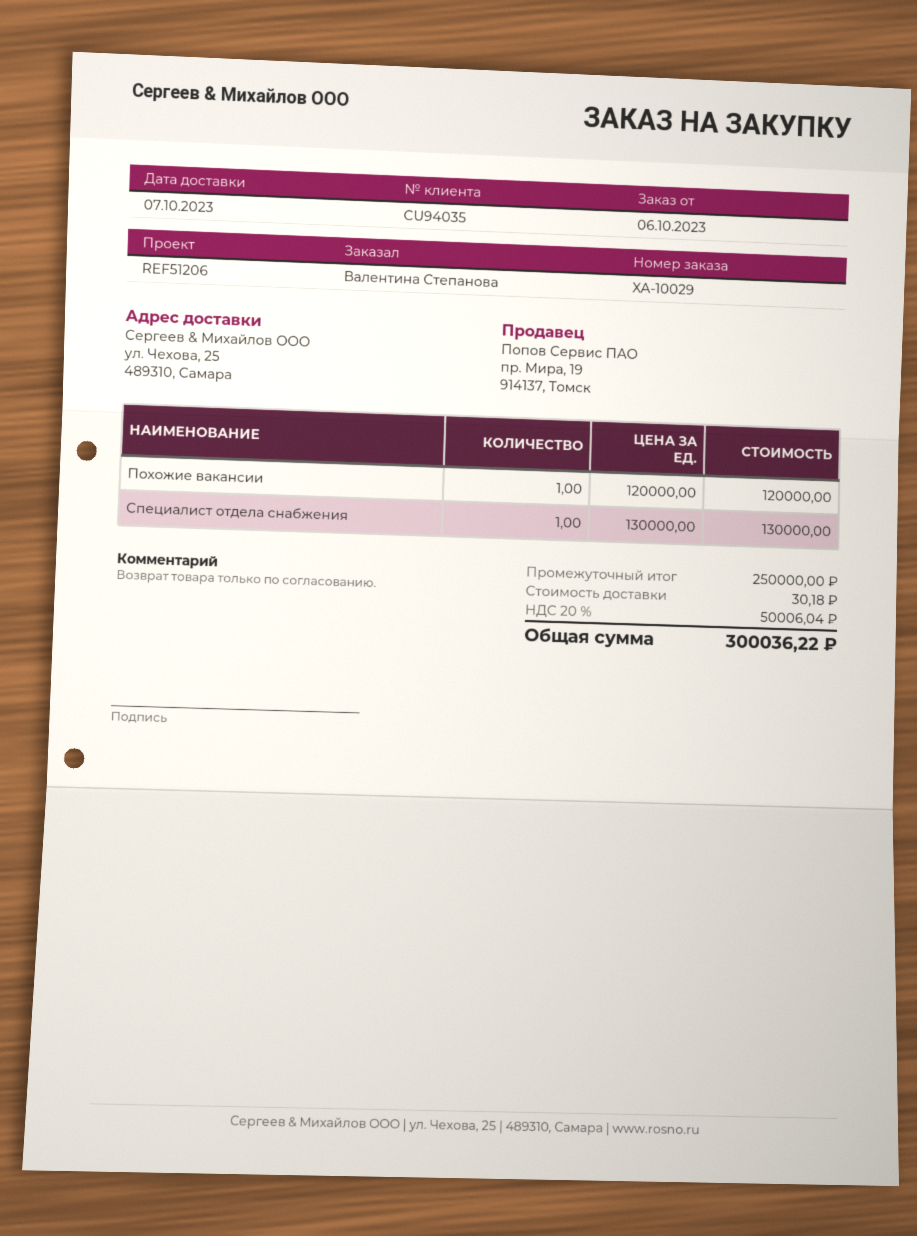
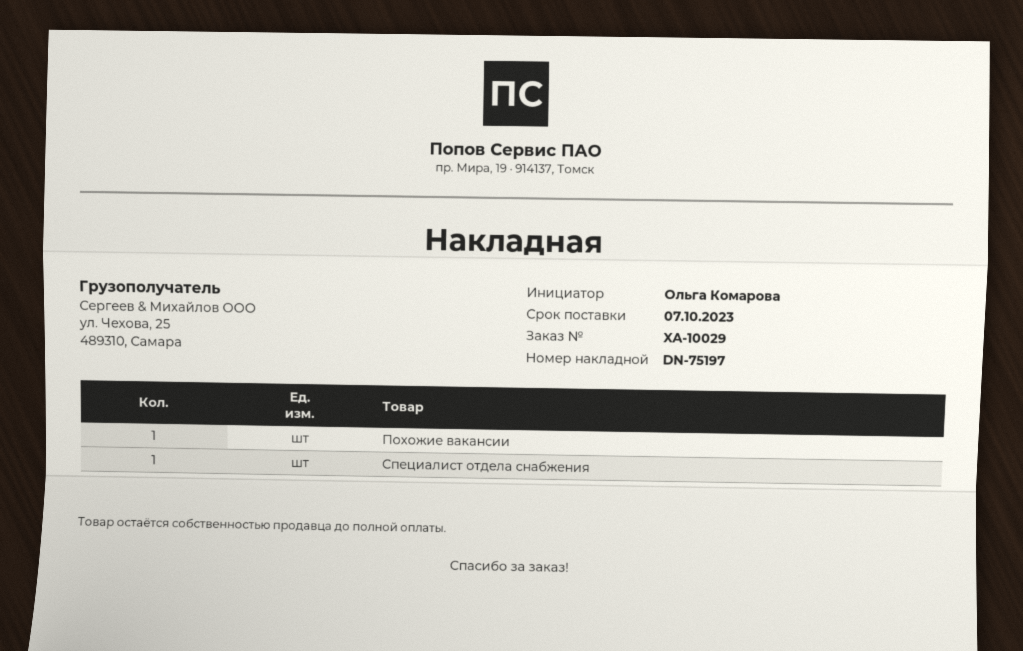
ordered by: Валентина Степанова -> Ольга Комарова

